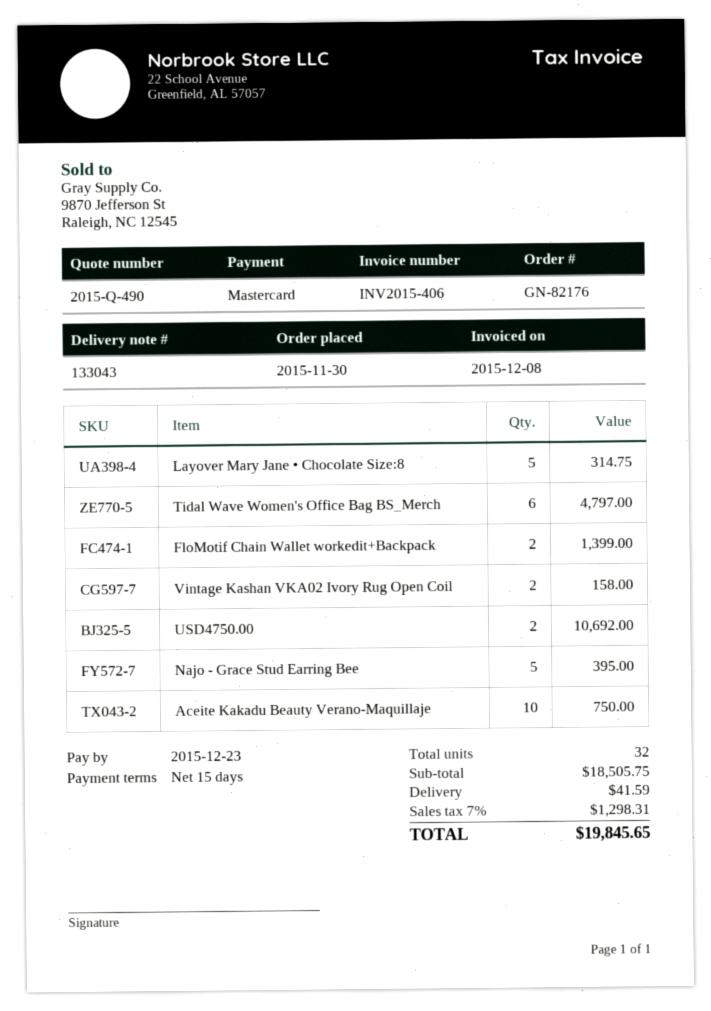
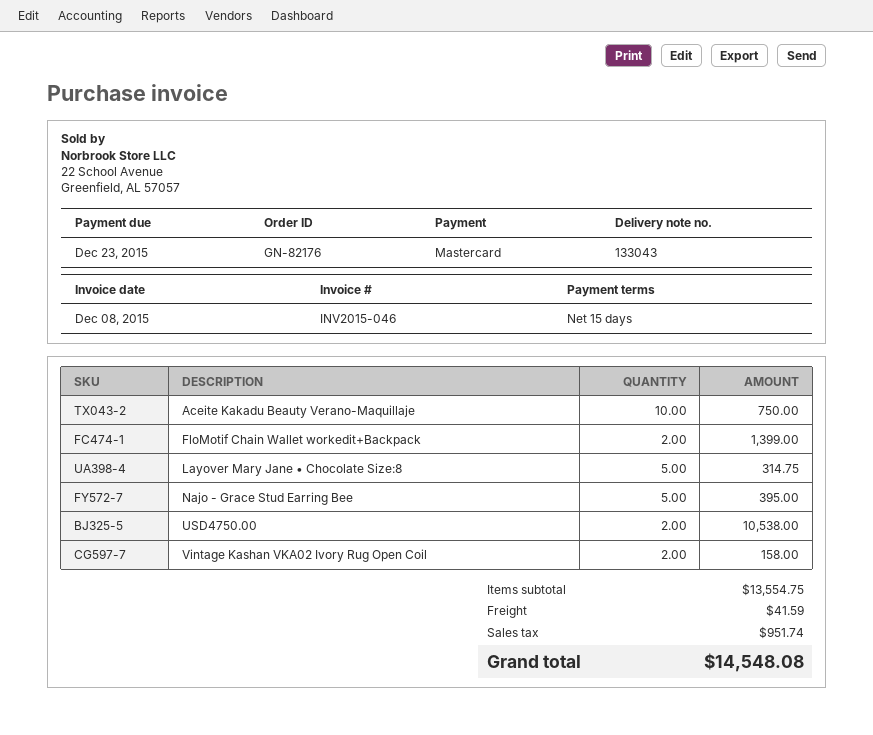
invoice number: INV2015-406 -> INV2015-046
Tidal Wave Women's Office Bag BS_Merch: 6 for 4797.00 -> none
USD4750.00: 2 for 10692.00 -> 2 for 10538.00
subtotal: 18505.75 -> 13554.75
tax: 1298.31 -> 951.74
total: 19845.65 -> 14548.08

